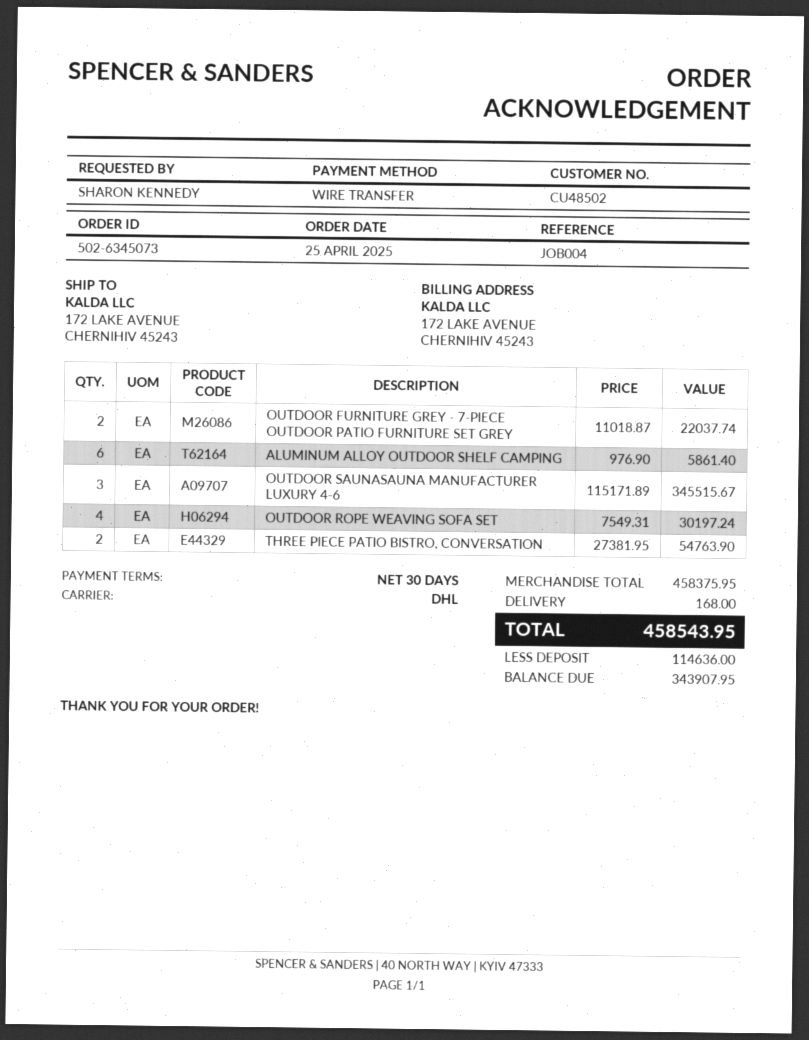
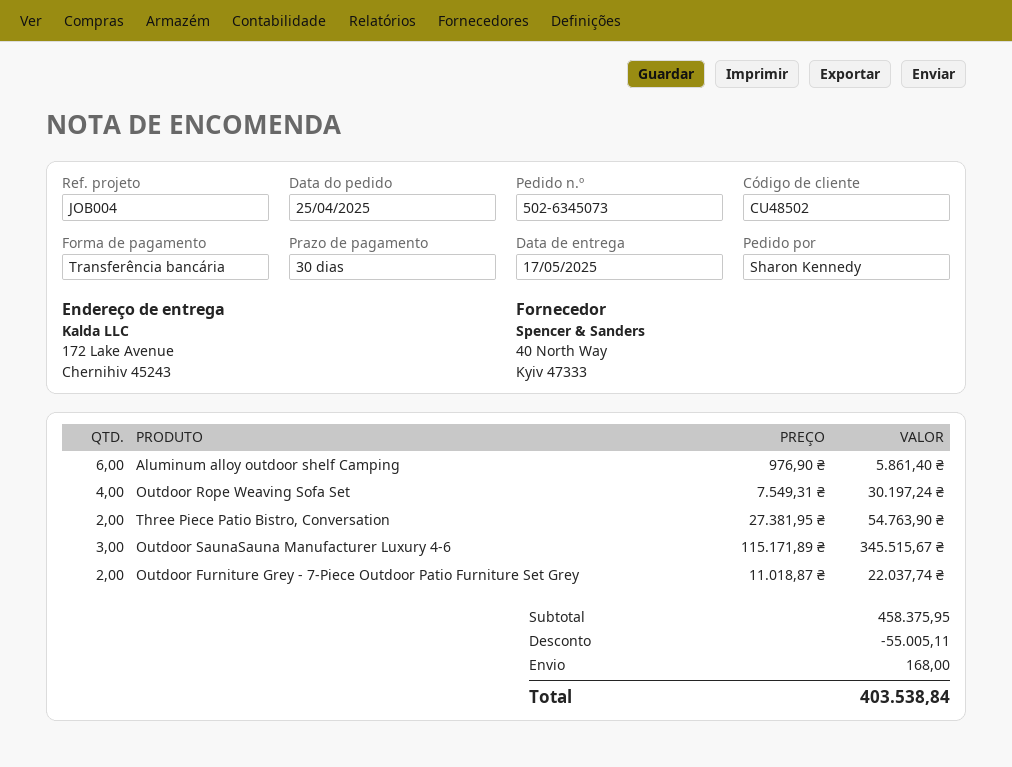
discount: none -> 55005.11
total: 458543.95 -> 403538.84

